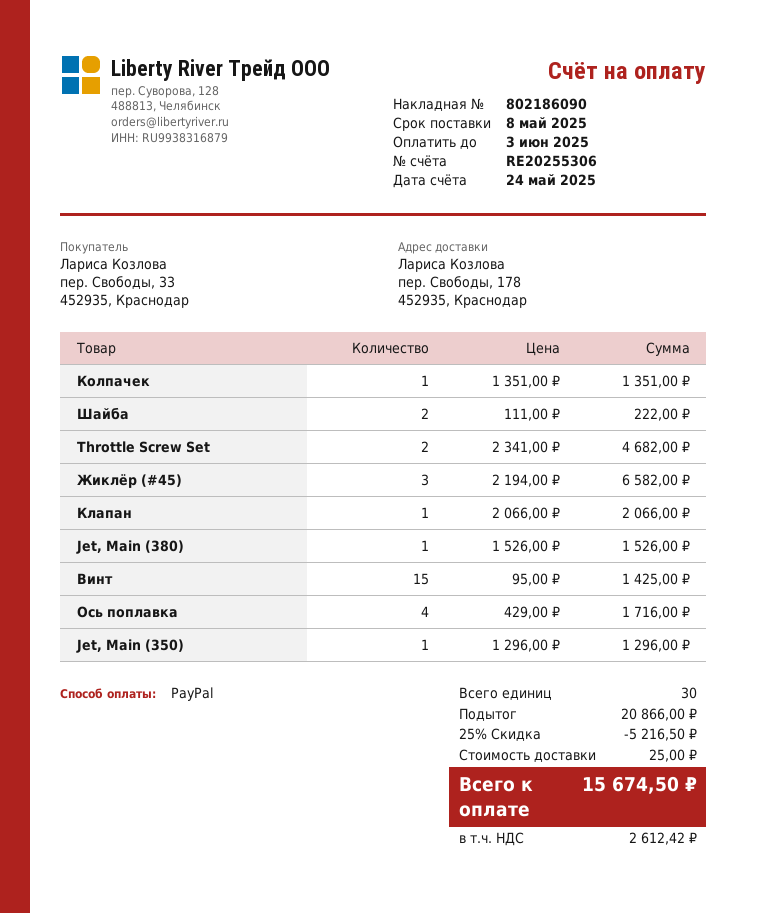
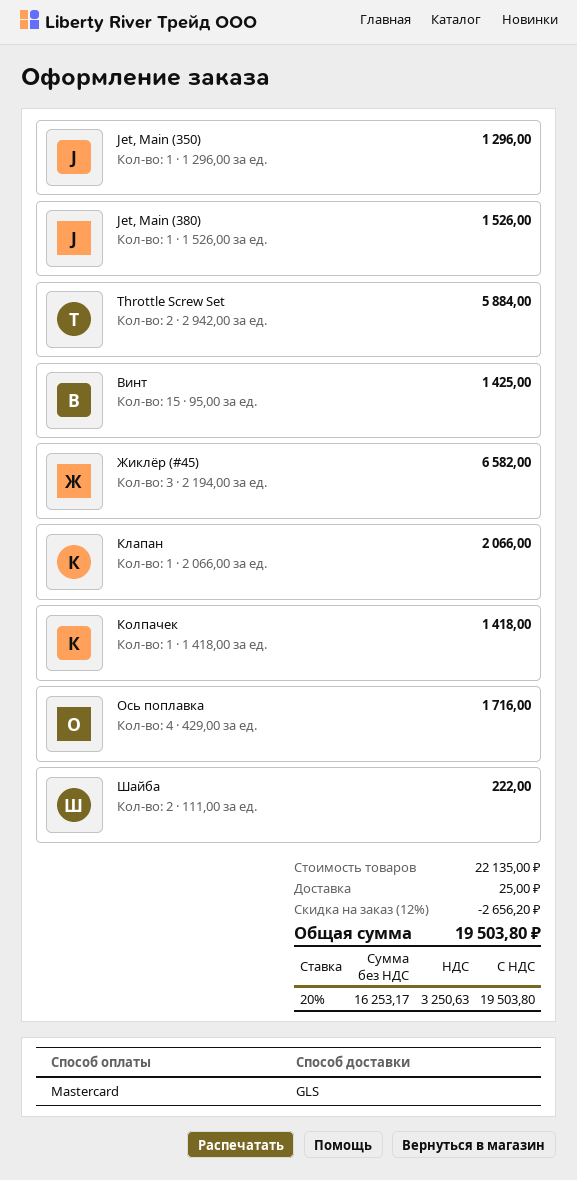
payment method: PayPal -> Mastercard
Колпачек: 1 x 1351.00 = 1351.00 -> 1 x 1418.00 = 1418.00
Throttle Screw Set: 2 x 2341.00 = 4682.00 -> 2 x 2942.00 = 5884.00
subtotal: 20866.00 -> 22135.00
discount: 25% = 5216.50 -> 12% = 2656.20
tax: 2612.42 -> 3250.63
total: 15674.50 -> 19503.80

